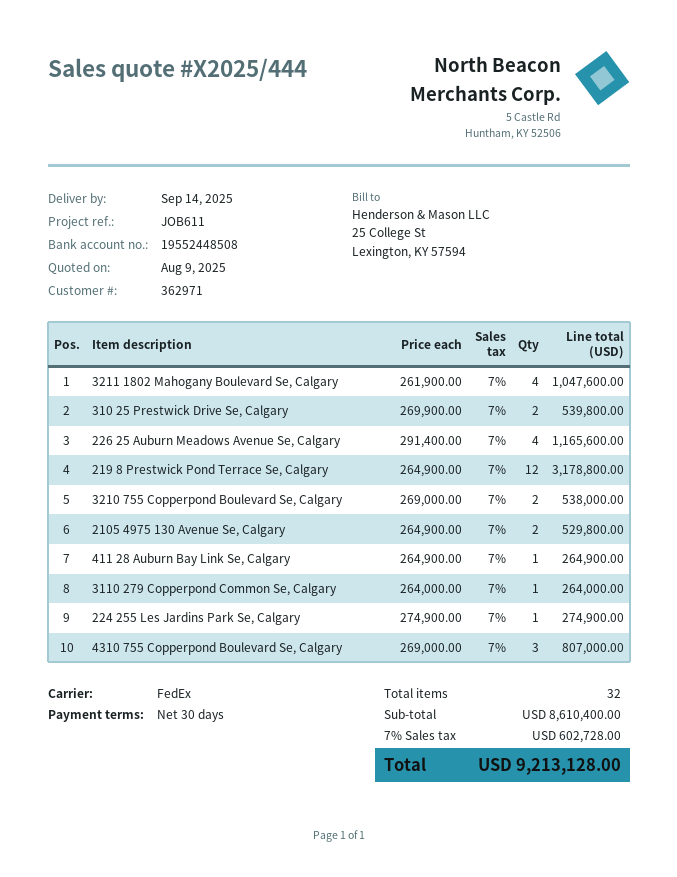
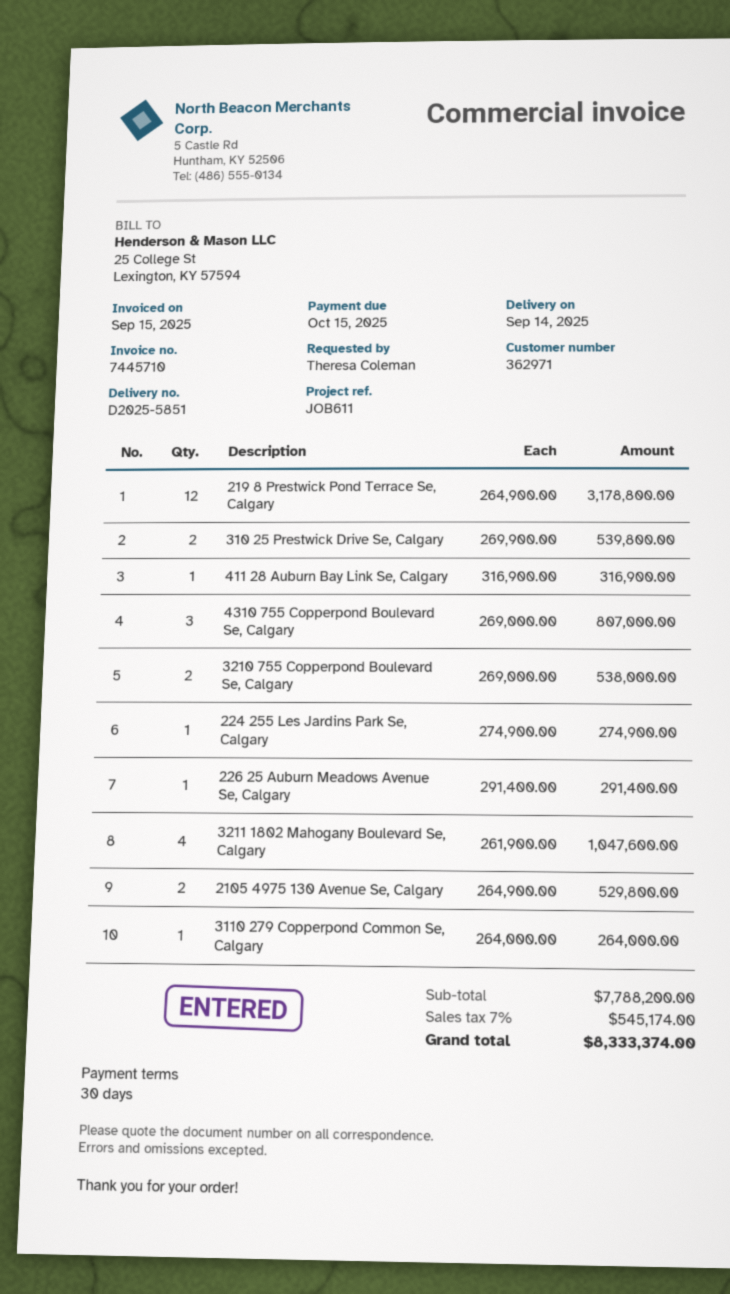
226 25 Auburn Meadows Avenue Se, Calgary: 4 x 291400.00 = 1165600.00 -> 1 x 291400.00 = 291400.00
411 28 Auburn Bay Link Se, Calgary: 1 x 264900.00 = 264900.00 -> 1 x 316900.00 = 316900.00
subtotal: 8610400.00 -> 7788200.00
tax: 7% = 602728.00 -> 7% = 545174.00
total: 9213128.00 -> 8333374.00

